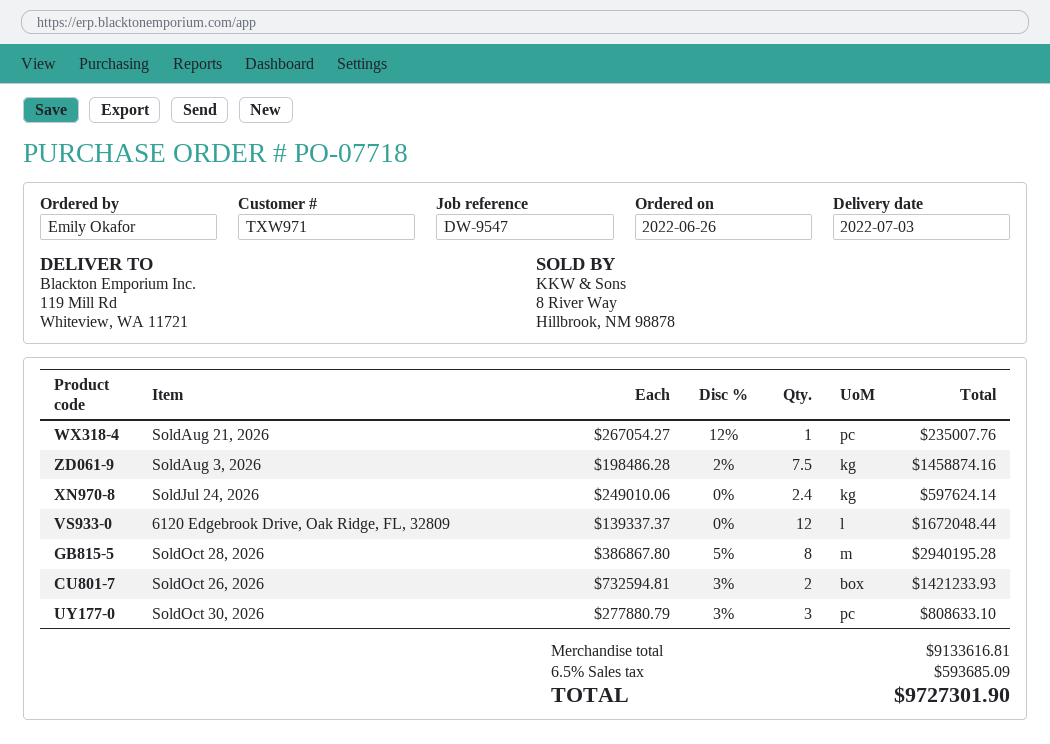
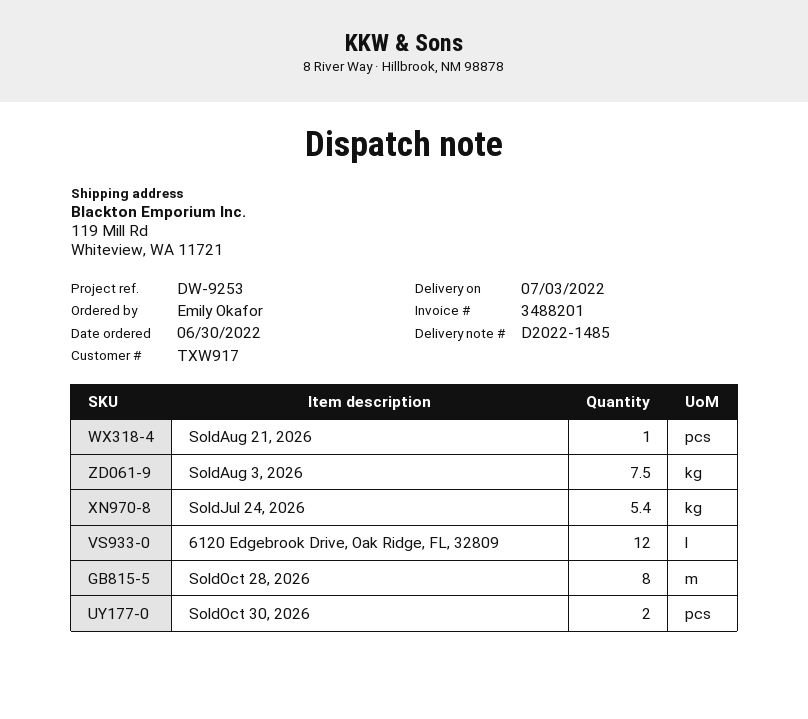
order date: 2022-06-26 -> 2022-06-30
customer number: TXW971 -> TXW917
reference: DW-9547 -> DW-9253
SoldJul 24, 2026: 2.4 -> 5.4
SoldOct 26, 2026: 2 -> none
SoldOct 30, 2026: 3 -> 2

